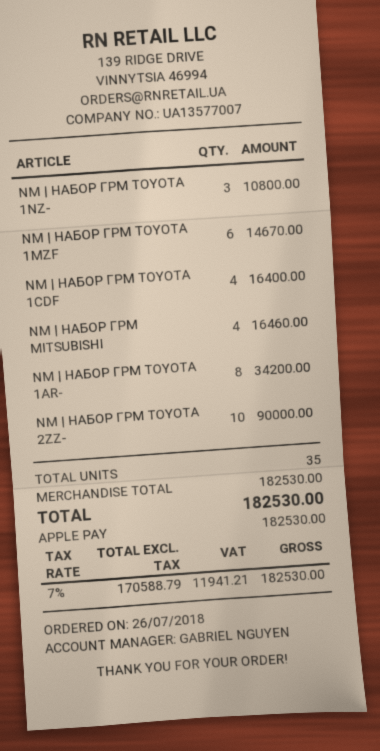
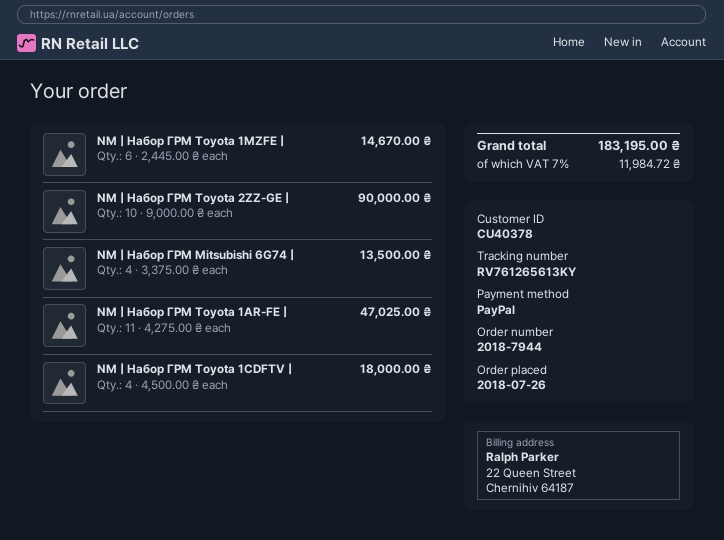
payment method: Apple Pay -> PayPal
NM | НАБОР ГРМ TOYOTA 1NZ-: 3 for 10800.00 -> none
NM | НАБОР ГРМ TOYOTA 1CDF: 4 for 16400.00 -> 4 for 18000.00
NM | НАБОР ГРМ MITSUBISHI: 4 for 16460.00 -> 4 for 13500.00
NM | НАБОР ГРМ TOYOTA 1AR-: 8 for 34200.00 -> 11 for 47025.00
tax: 7% = 11941.21 -> 7% = 11984.72
total: 182530.00 -> 183195.00

